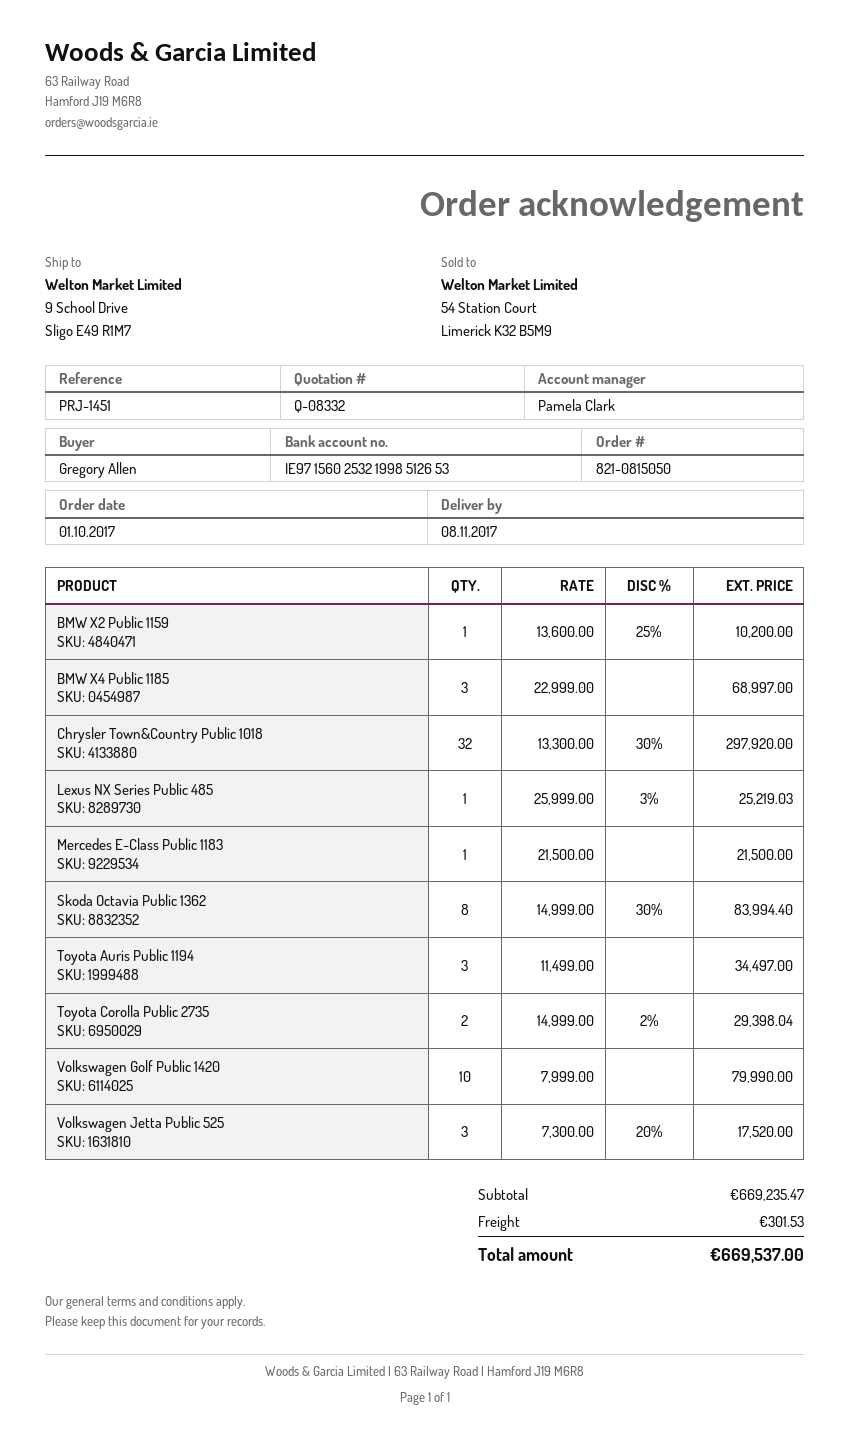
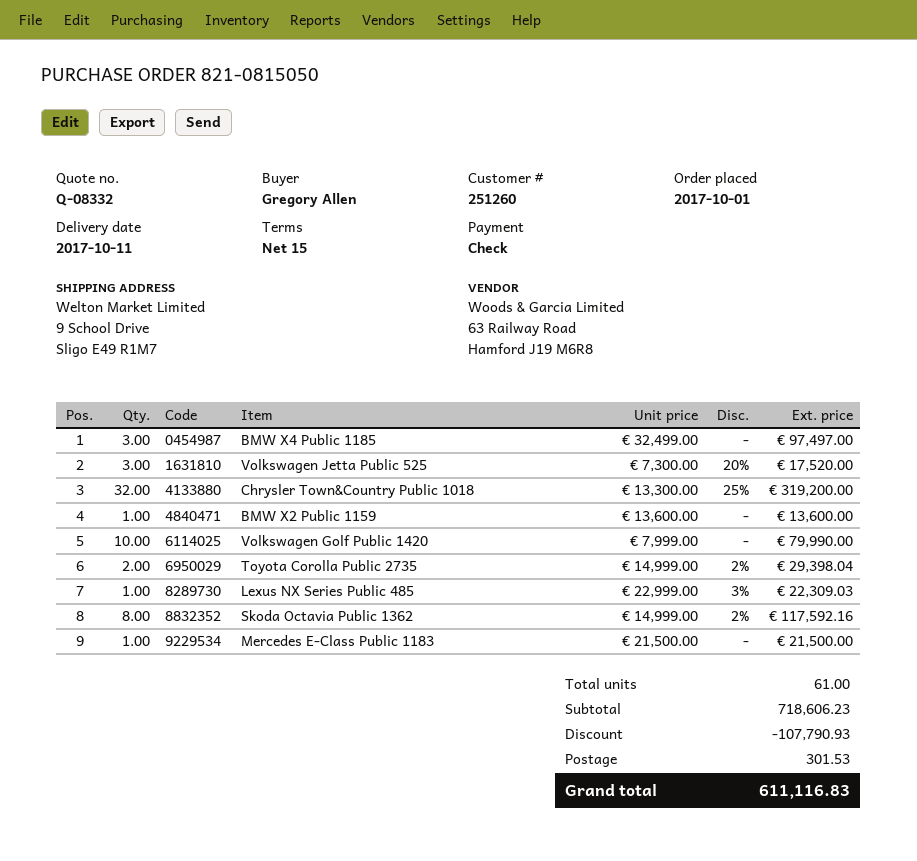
delivery date: 2017-11-08 -> 2017-10-11
BMW X2 Public 1159: 1 x 13600.00 - 25% = 10200.00 -> 1 x 13600.00 = 13600.00
BMW X4 Public 1185: 3 x 22999.00 = 68997.00 -> 3 x 32499.00 = 97497.00
Chrysler Town&Country Public 1018: 32 x 13300.00 - 30% = 297920.00 -> 32 x 13300.00 - 25% = 319200.00
Lexus NX Series Public 485: 1 x 25999.00 - 3% = 25219.03 -> 1 x 22999.00 - 3% = 22309.03
Skoda Octavia Public 1362: 8 x 14999.00 - 30% = 83994.40 -> 8 x 14999.00 - 2% = 117592.16
Toyota Auris Public 1194: 3 x 11499.00 = 34497.00 -> none
subtotal: 669235.47 -> 718606.23
discount: none -> 107790.93
total: 669537.00 -> 611116.83

